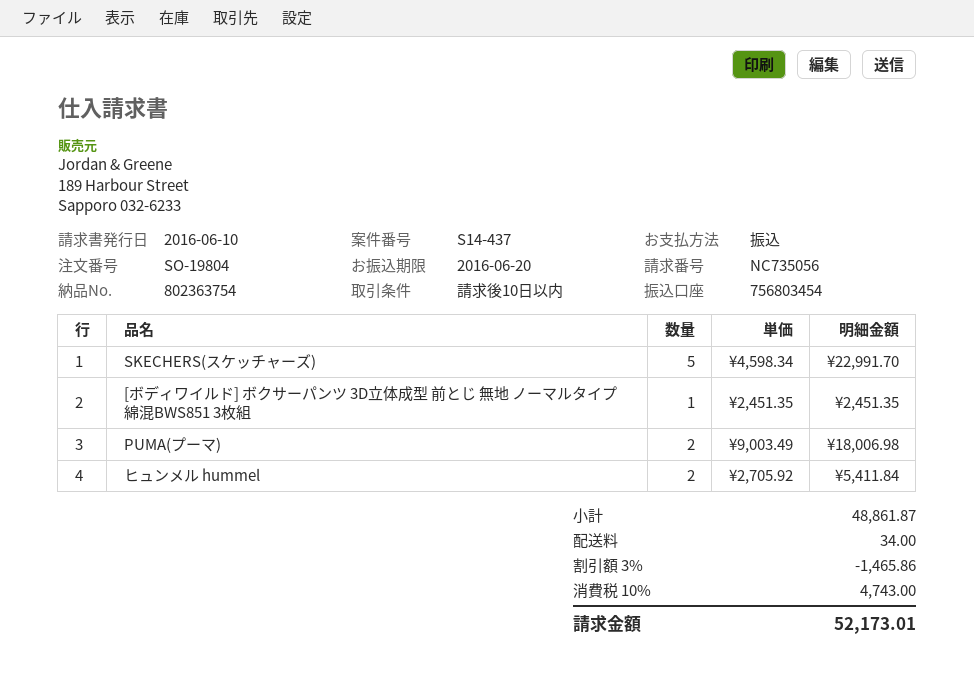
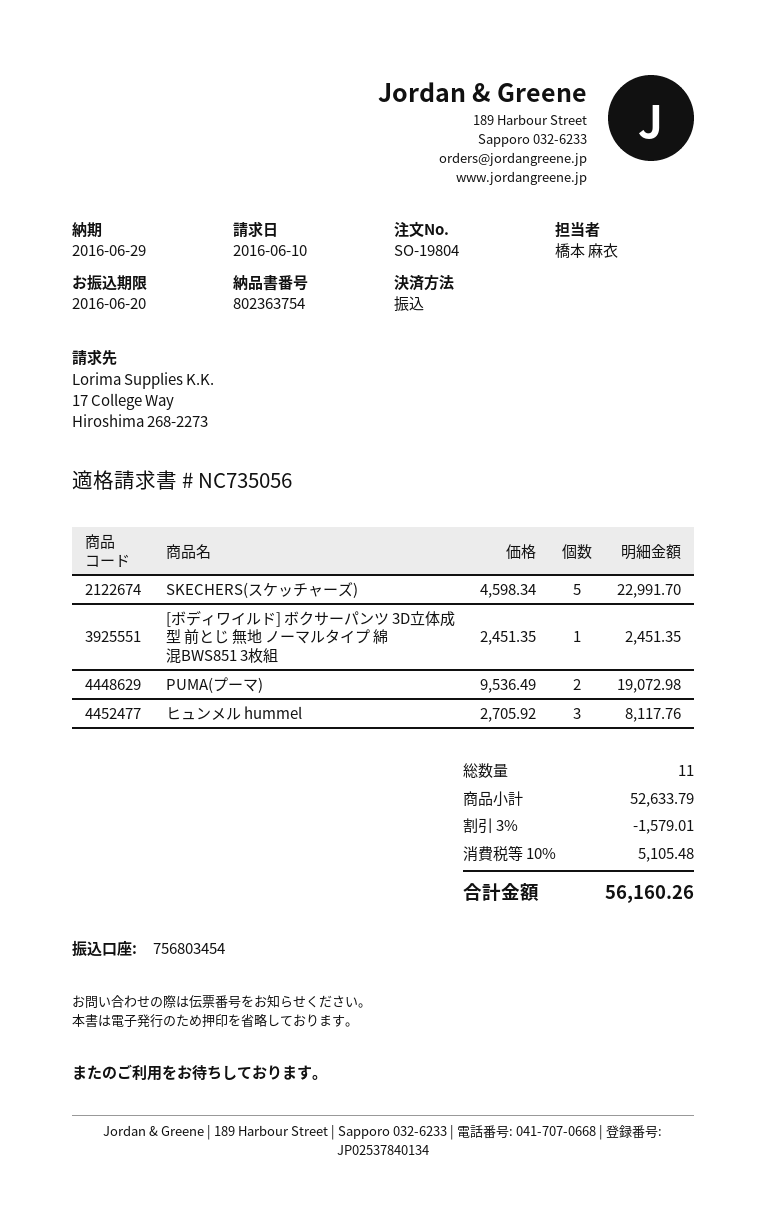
PUMA(プーマ): 2 x 9003.49 = 18006.98 -> 2 x 9536.49 = 19072.98
ヒュンメル hummel: 2 x 2705.92 = 5411.84 -> 3 x 2705.92 = 8117.76
subtotal: 48861.87 -> 52633.79
discount: 3% = 1465.86 -> 3% = 1579.01
shipping: 34.00 -> none
tax: 10% = 4743.00 -> 10% = 5105.48
total: 52173.01 -> 56160.26

